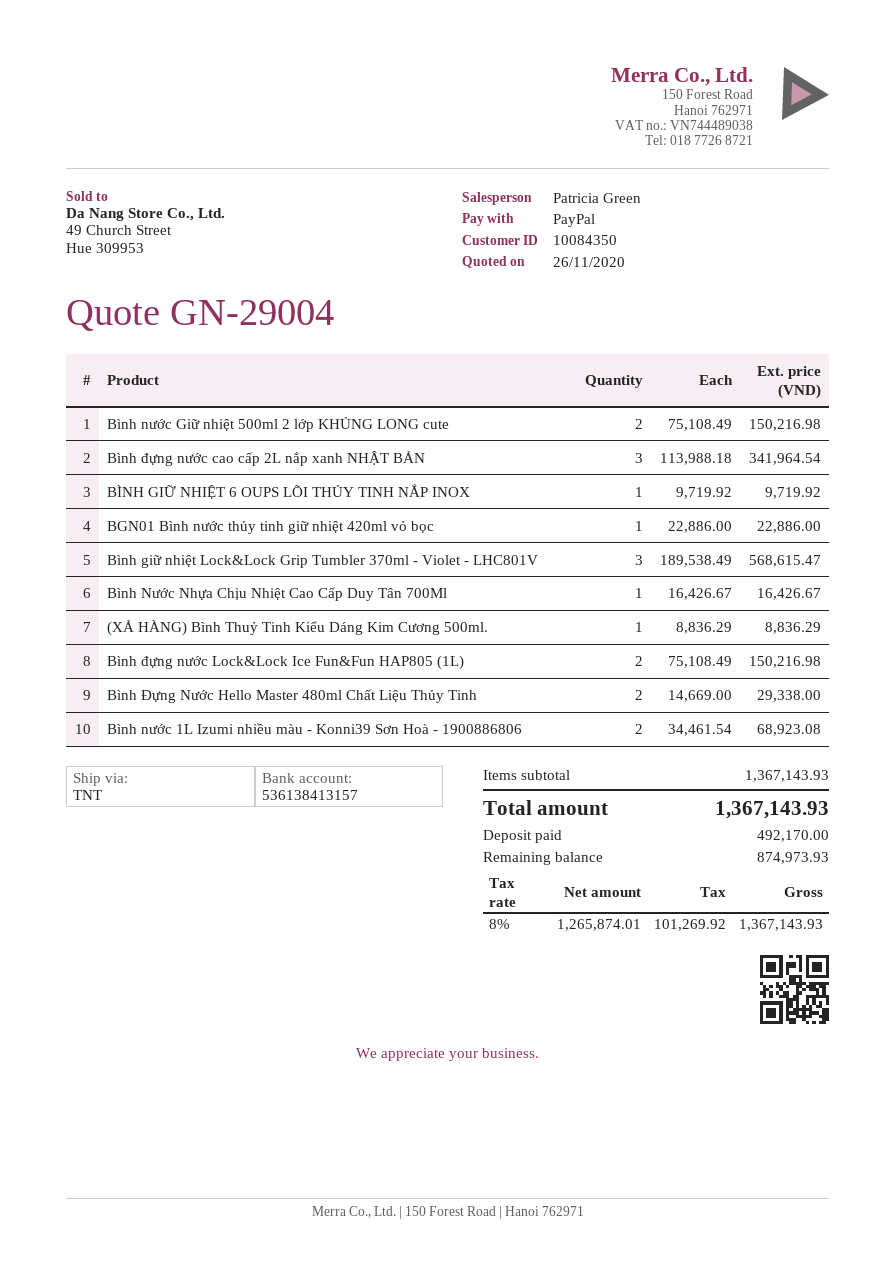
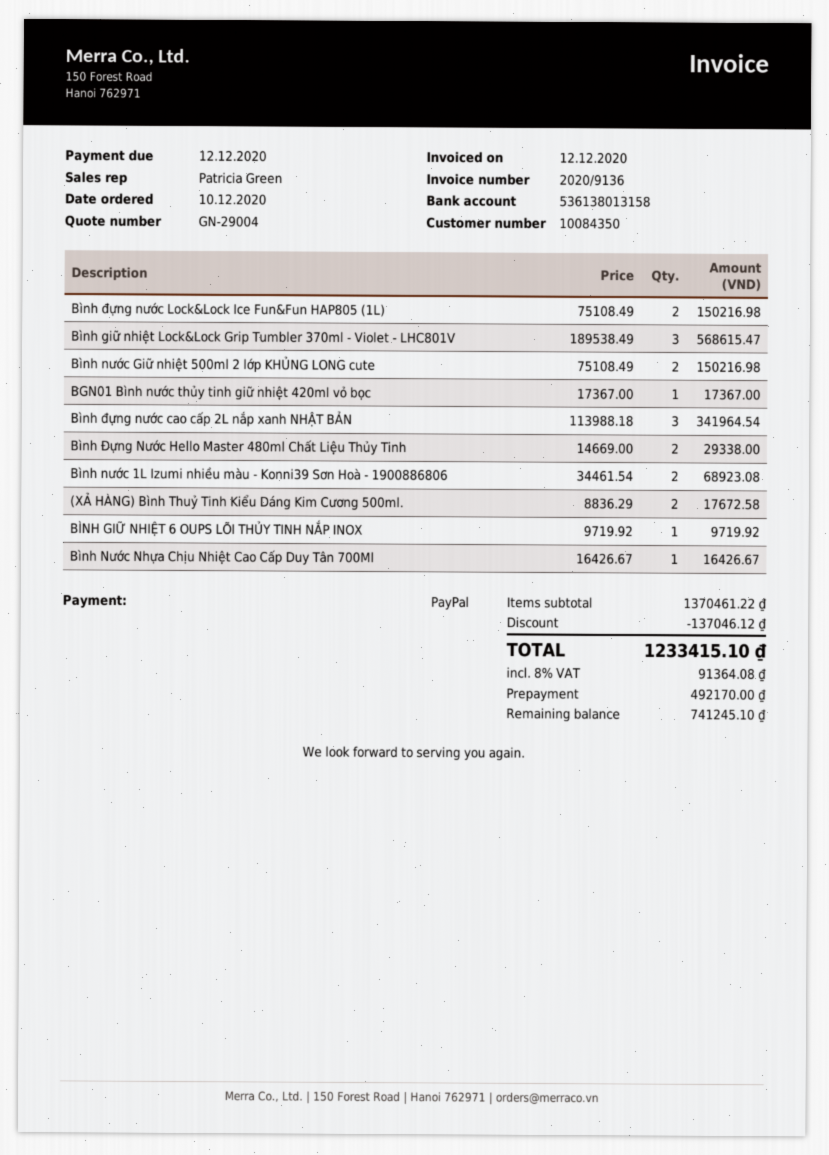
bank account: 536138413157 -> 536138013158
BGN01 Bình nước thủy tinh giữ nhiệt 420ml vỏ bọc: 1 x 22886.00 = 22886.00 -> 1 x 17367.00 = 17367.00
(XẢ HÀNG) Bình Thuỷ Tinh Kiểu Dáng Kim Cương 500ml.: 1 x 8836.29 = 8836.29 -> 2 x 8836.29 = 17672.58
subtotal: 1367143.93 -> 1370461.22
discount: none -> 137046.12
tax: 8% = 101269.92 -> 8% = 91364.08
total: 1367143.93 -> 1233415.10
balance: 874973.93 -> 741245.10

